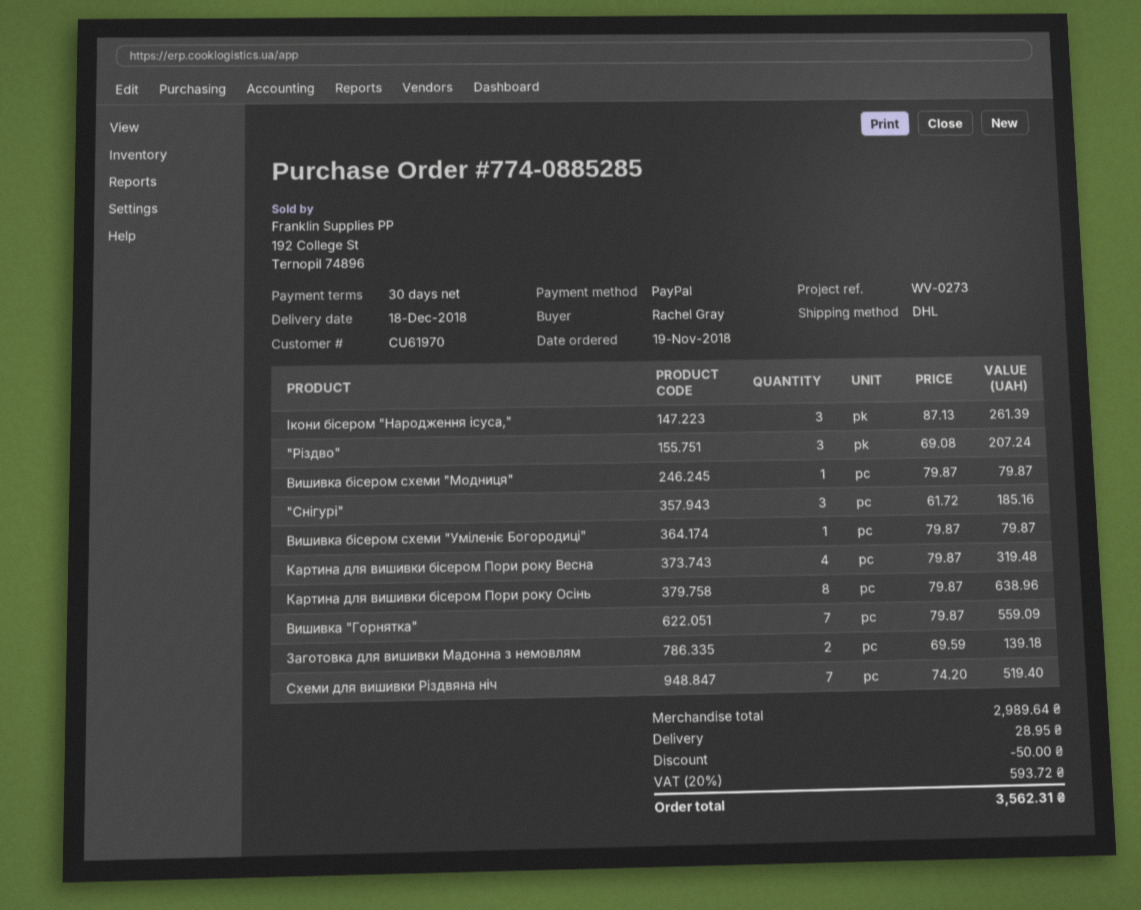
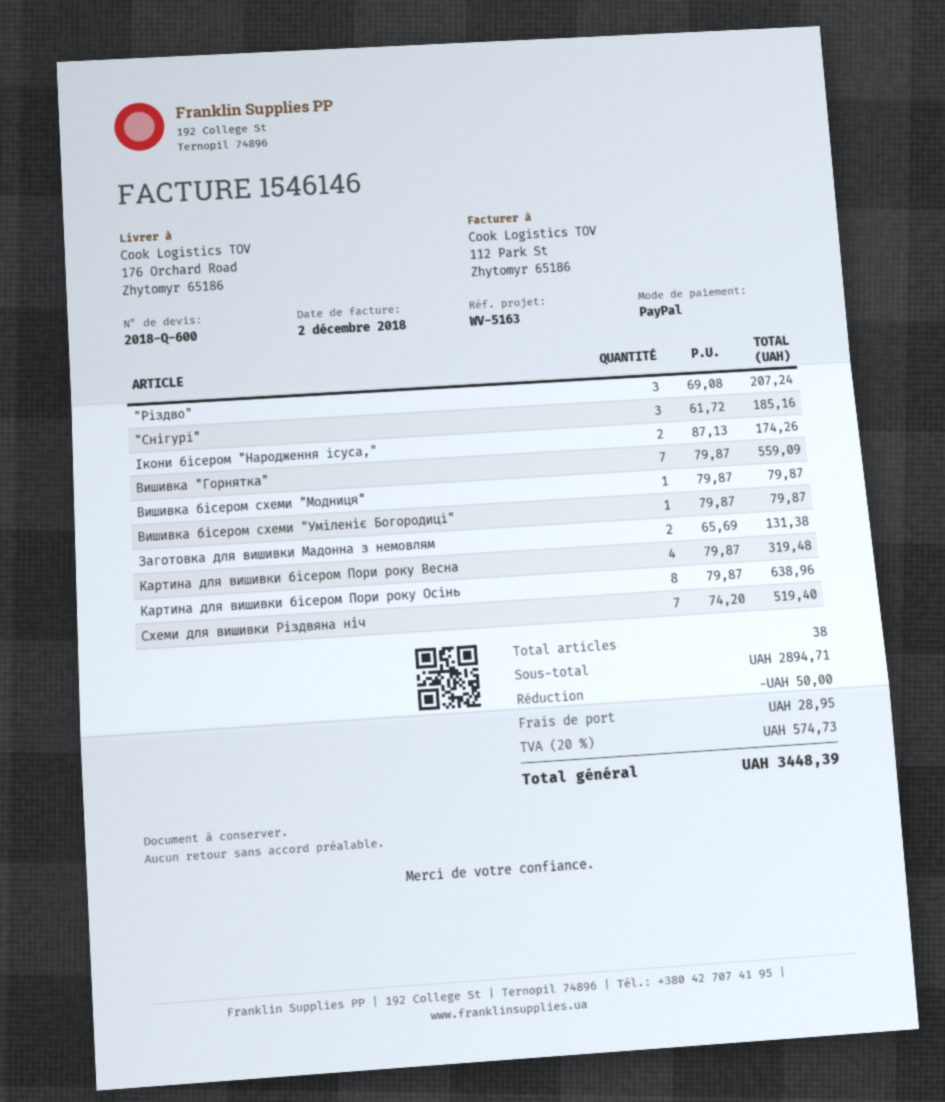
reference: WV-0273 -> WV-5163
Ікони бісером "Народження ісуса,": 3 x 87.13 = 261.39 -> 2 x 87.13 = 174.26
Заготовка для вишивки Мадонна з немовлям: 2 x 69.59 = 139.18 -> 2 x 65.69 = 131.38
subtotal: 2989.64 -> 2894.71
tax: 20% = 593.72 -> 20% = 574.73
total: 3562.31 -> 3448.39

